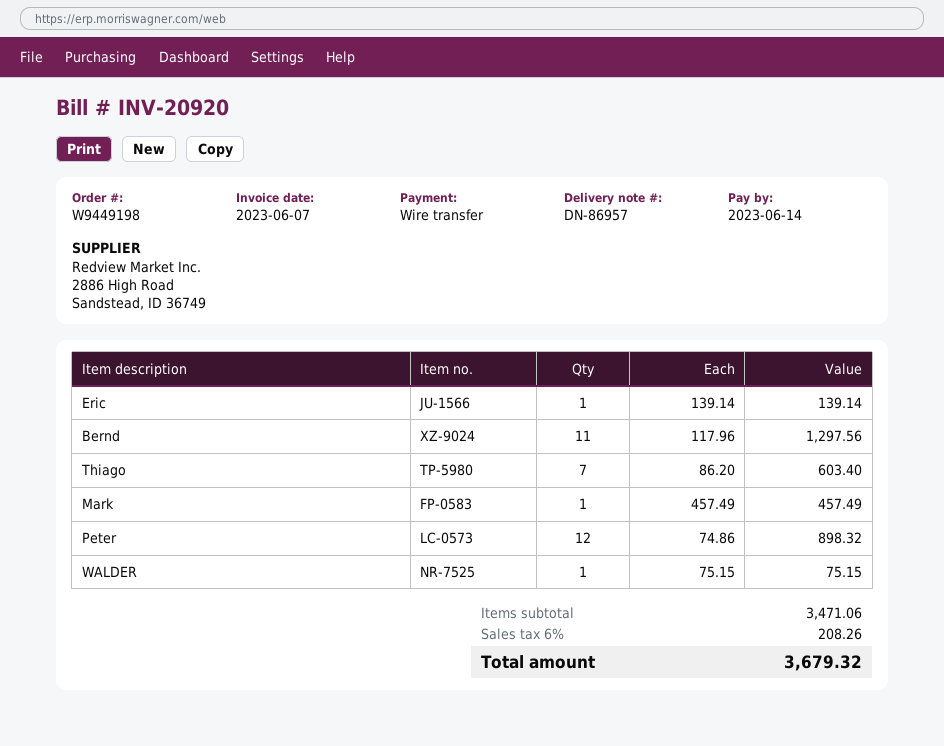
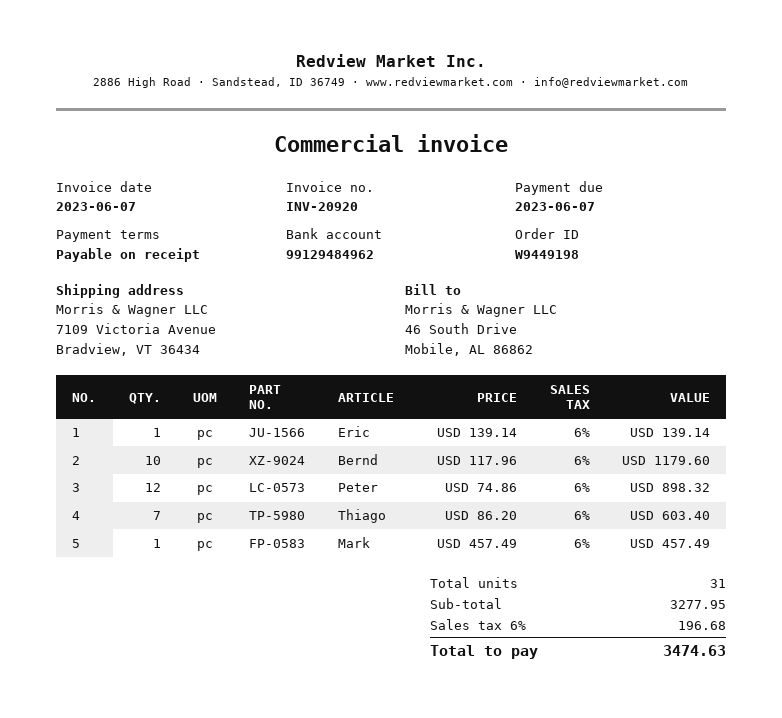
due date: 2023-06-14 -> 2023-06-07
Bernd: 11 x 117.96 = 1297.56 -> 10 x 117.96 = 1179.60
WALDER: 1 x 75.15 = 75.15 -> none
subtotal: 3471.06 -> 3277.95
tax: 6% = 208.26 -> 6% = 196.68
total: 3679.32 -> 3474.63

